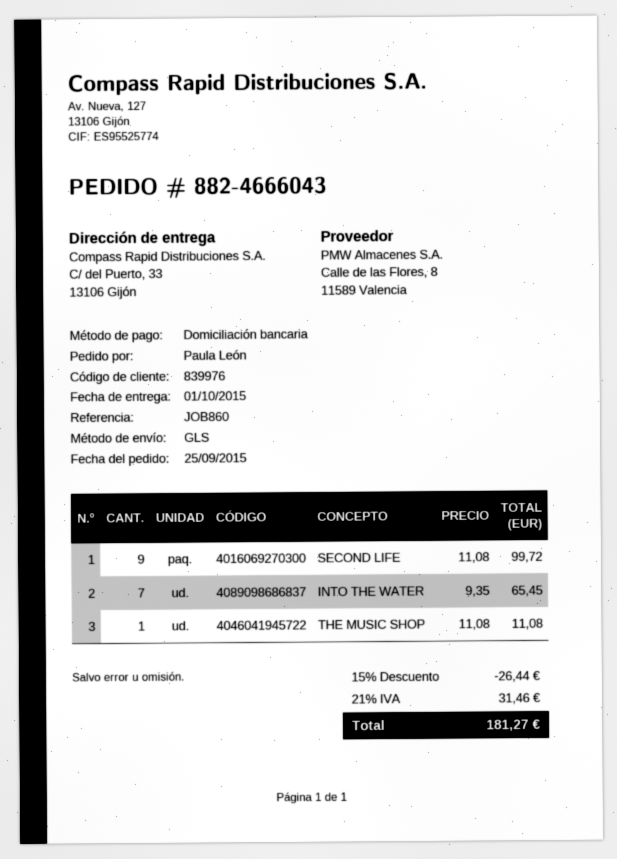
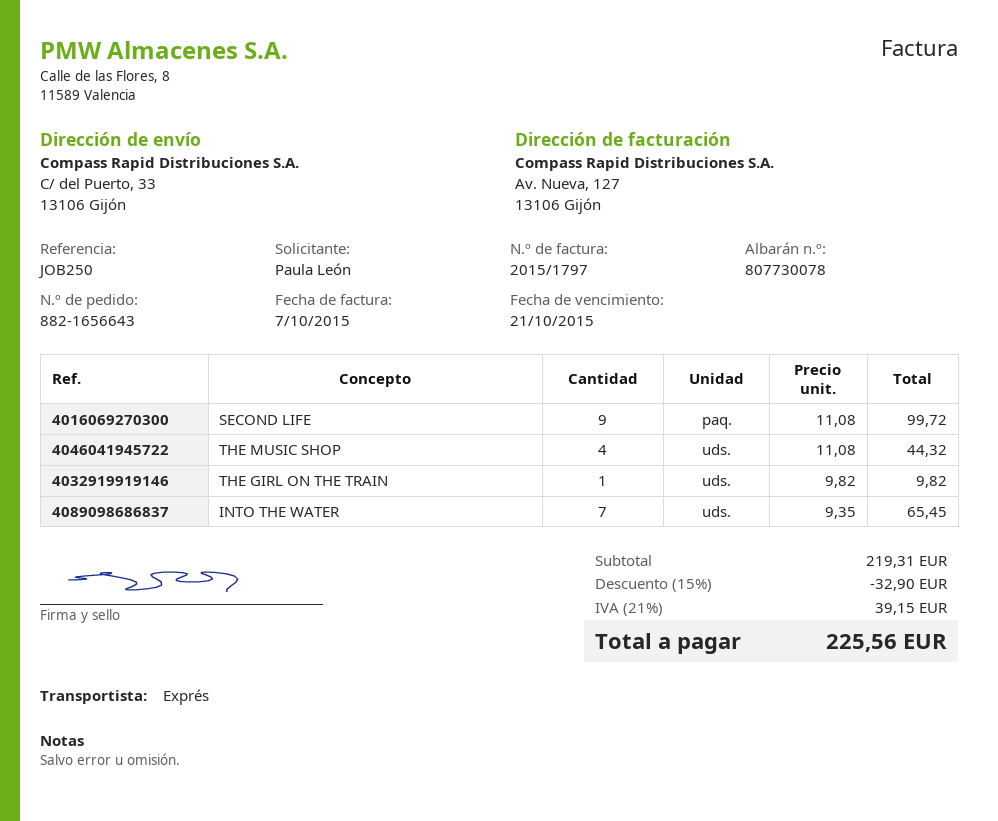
order number: 882-4666043 -> 882-1656643
reference: JOB860 -> JOB250
shipping method: GLS -> express
THE MUSIC SHOP: 1 x 11.08 = 11.08 -> 4 x 11.08 = 44.32
THE GIRL ON THE TRAIN: none -> 1 x 9.82 = 9.82
discount: 15% = 26.44 -> 15% = 32.90
tax: 21% = 31.46 -> 21% = 39.15
total: 181.27 -> 225.56

